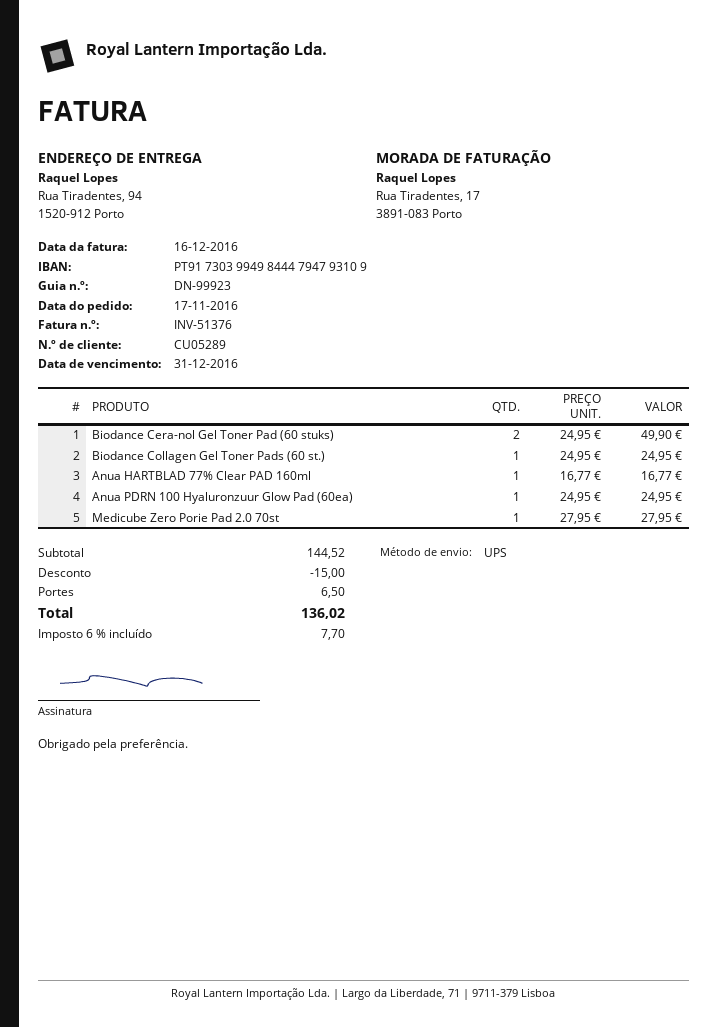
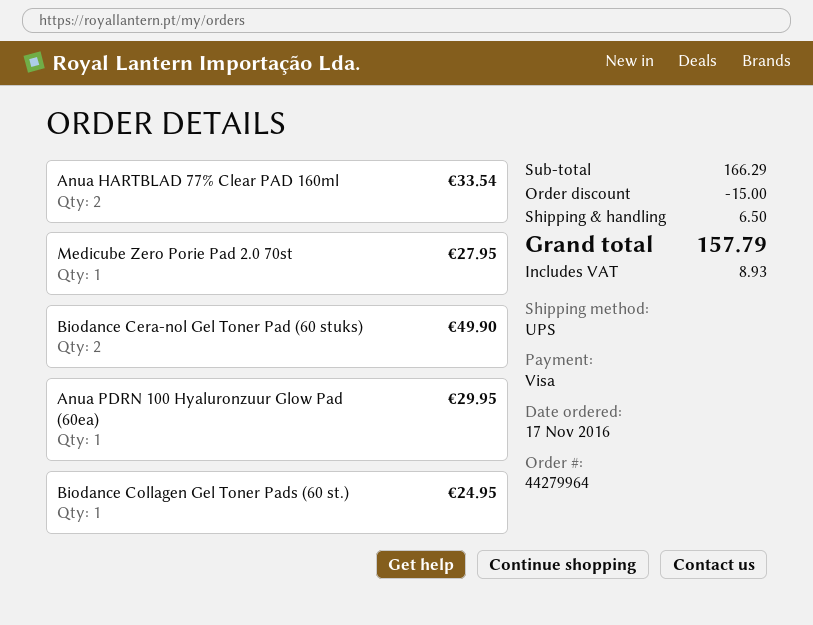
Anua HARTBLAD 77% Clear PAD 160ml: 1 for 16.77 -> 2 for 33.54
Anua PDRN 100 Hyaluronzuur Glow Pad (60ea): 1 for 24.95 -> 1 for 29.95
subtotal: 144.52 -> 166.29
tax: 7.70 -> 8.93
total: 136.02 -> 157.79

